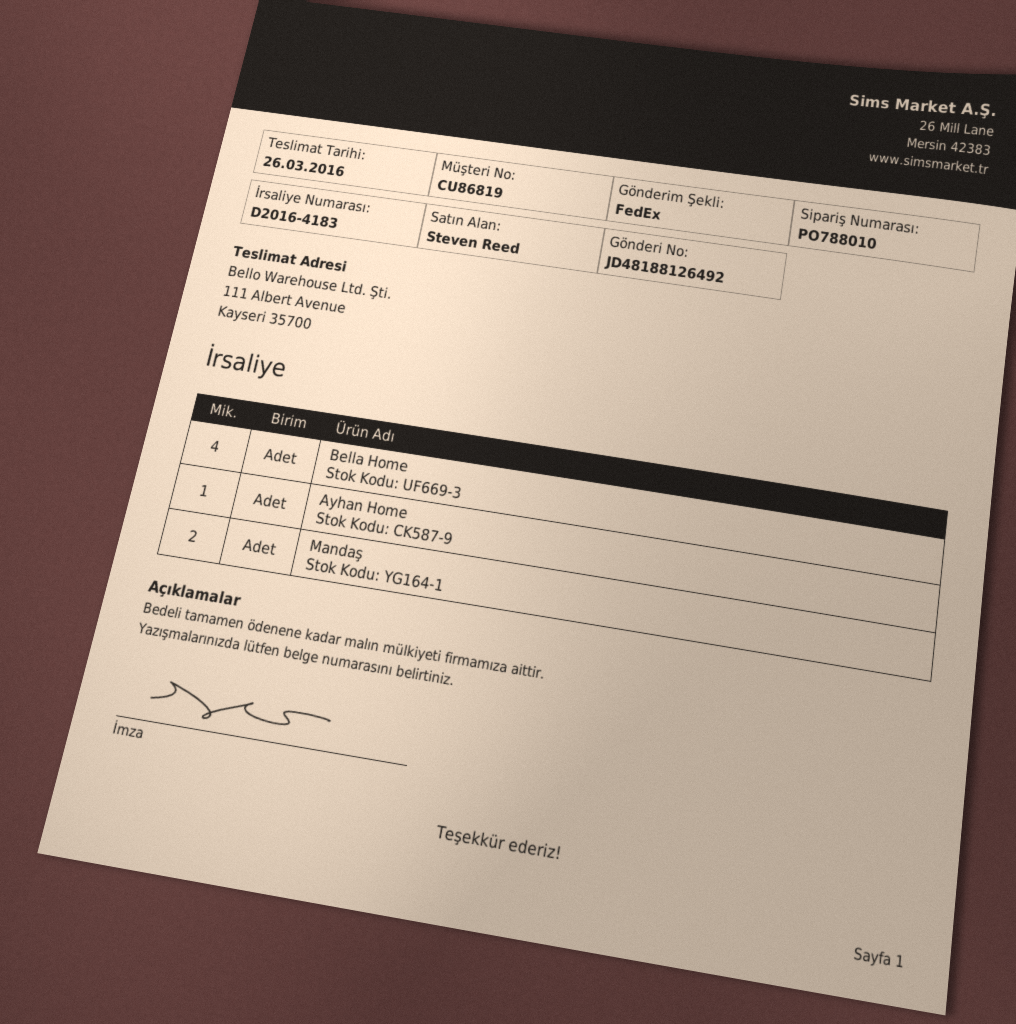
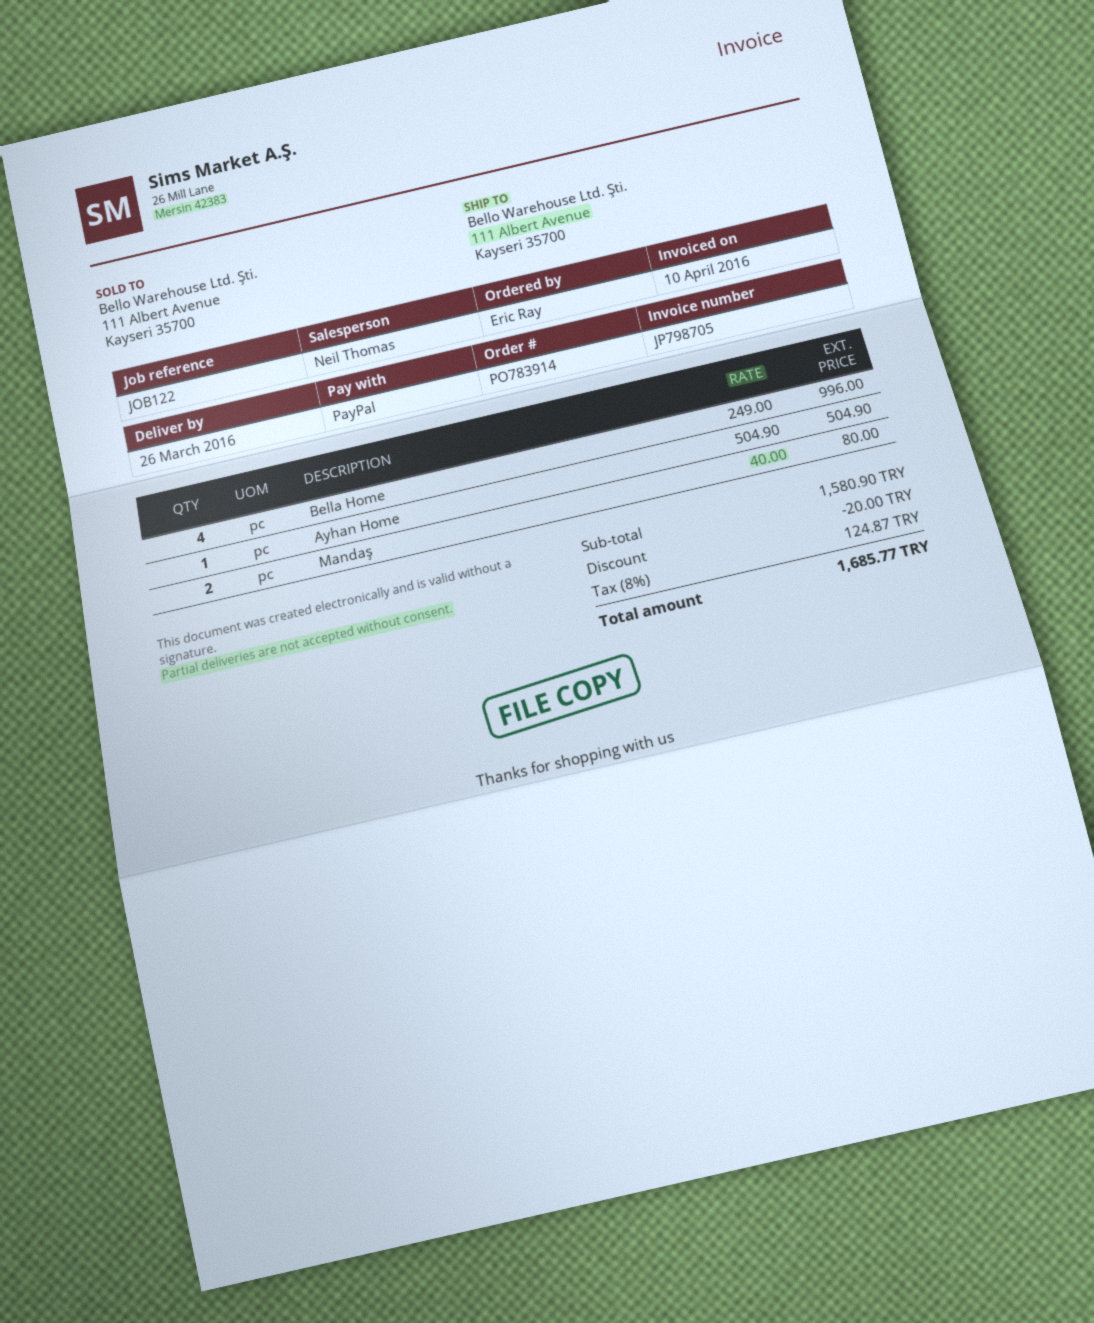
order number: PO788010 -> PO783914
ordered by: Steven Reed -> Eric Ray

